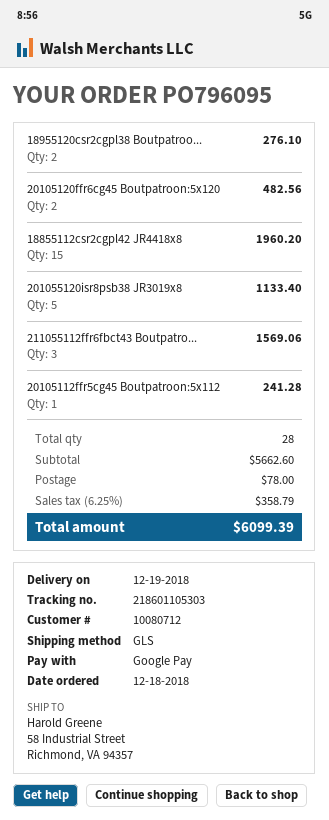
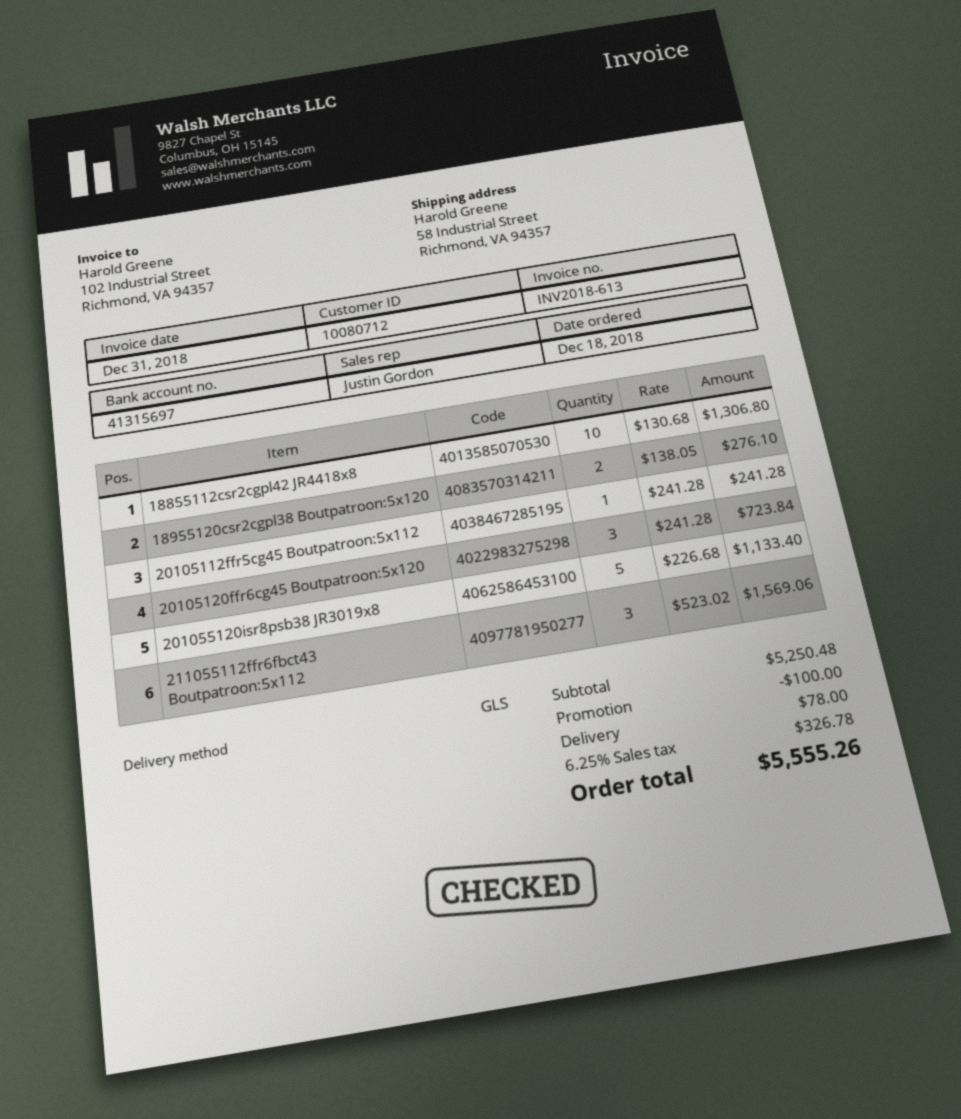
20105120ffr6cg45 Boutpatroon:5x120: 2 for 482.56 -> 3 for 723.84
18855112csr2cgpl42 JR4418x8: 15 for 1960.20 -> 10 for 1306.80
subtotal: 5662.60 -> 5250.48
discount: none -> 100.00
tax: 6.25% = 358.79 -> 6.25% = 326.78
total: 6099.39 -> 5555.26

